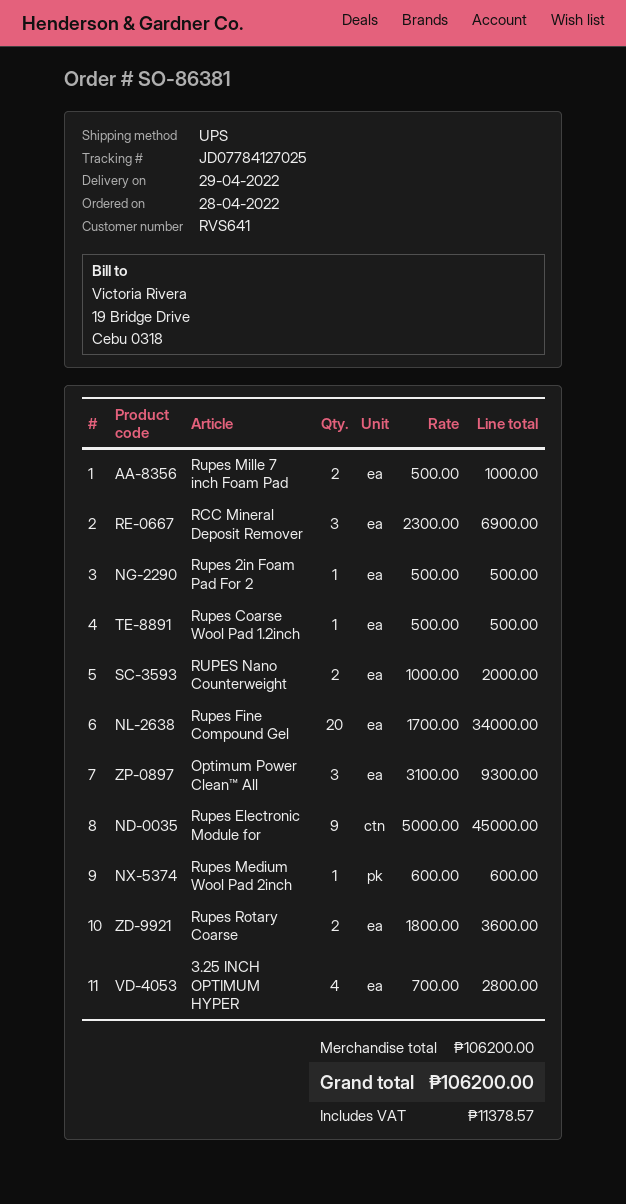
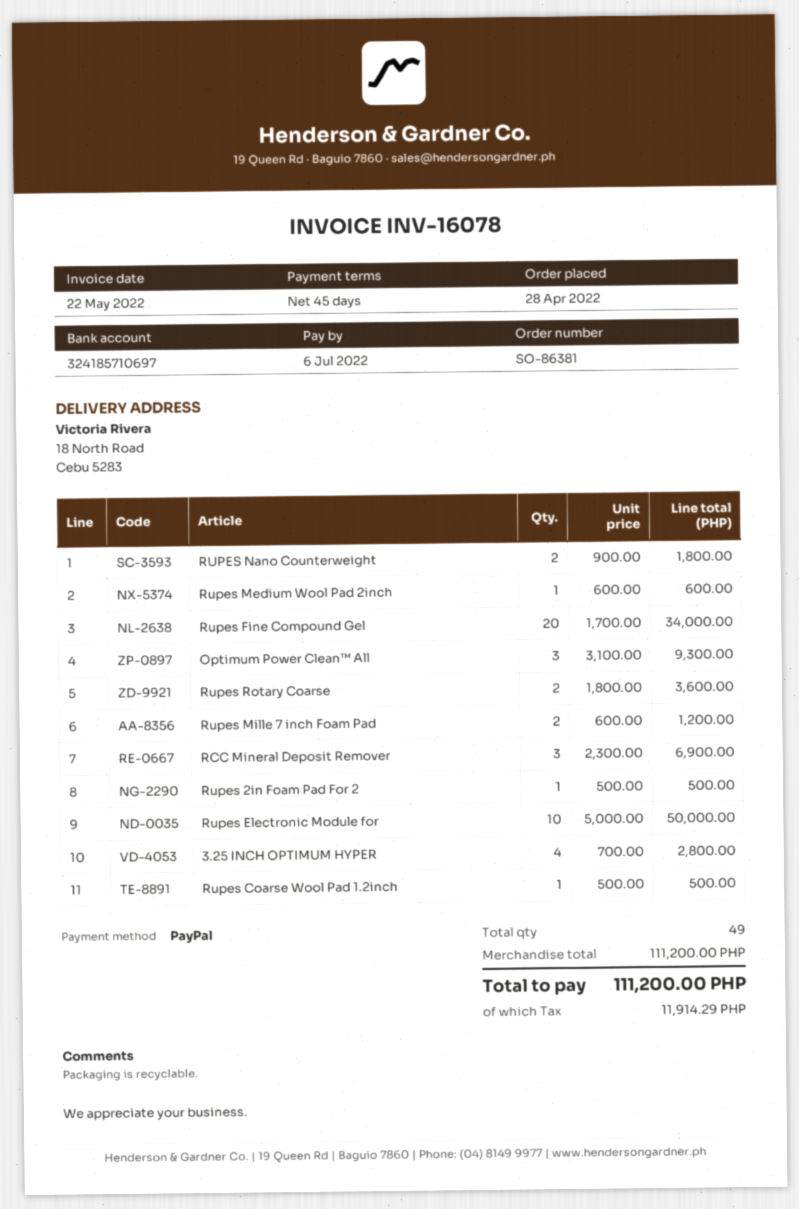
Rupes Mille 7 inch Foam Pad: 2 x 500.00 = 1000.00 -> 2 x 600.00 = 1200.00
RUPES Nano Counterweight: 2 x 1000.00 = 2000.00 -> 2 x 900.00 = 1800.00
Rupes Electronic Module for: 9 x 5000.00 = 45000.00 -> 10 x 5000.00 = 50000.00
subtotal: 106200.00 -> 111200.00
tax: 11378.57 -> 11914.29
total: 106200.00 -> 111200.00

